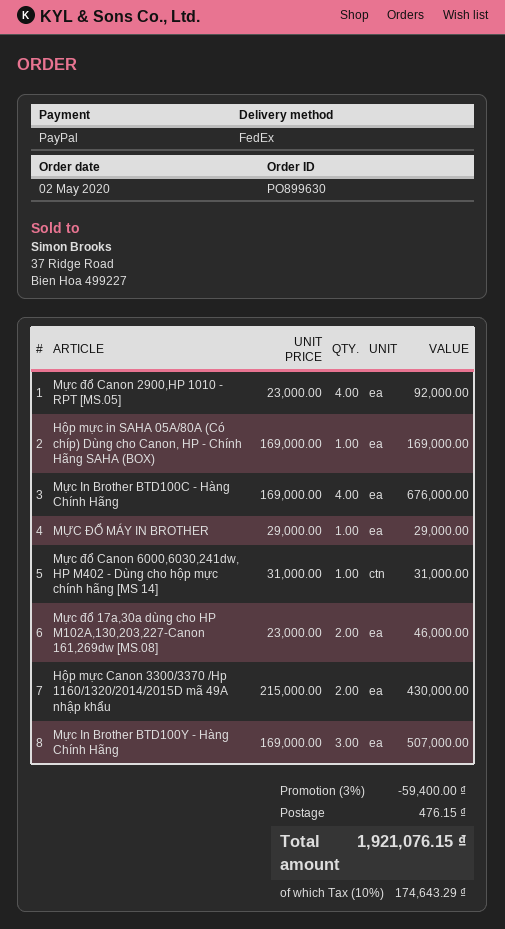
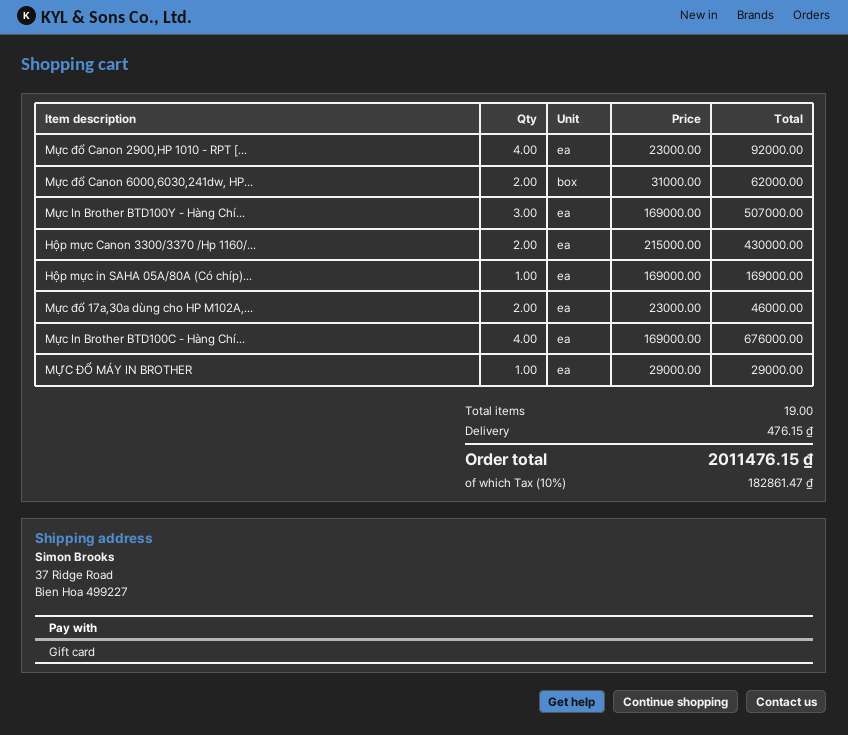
payment method: PayPal -> gift card
Mực đổ Canon 6000,6030,241dw, HP M402 - Dùng cho hộp mực chính hãng [MS 14]: 1 x 31000.00 = 31000.00 -> 2 x 31000.00 = 62000.00
discount: 3% = 59400.00 -> none
tax: 10% = 174643.29 -> 10% = 182861.47
total: 1921076.15 -> 2011476.15

